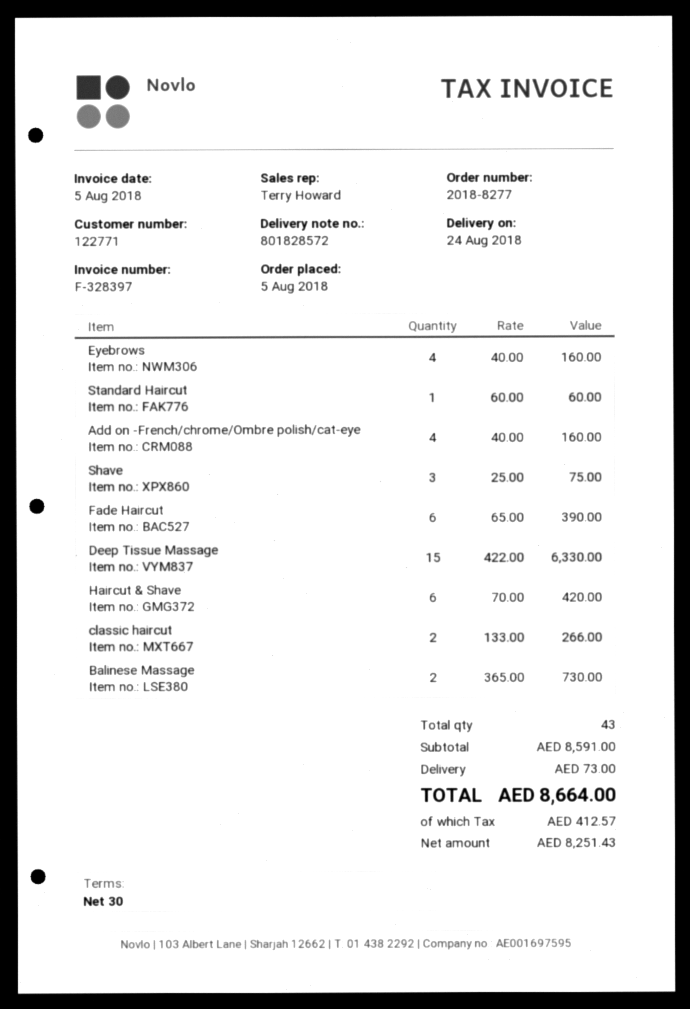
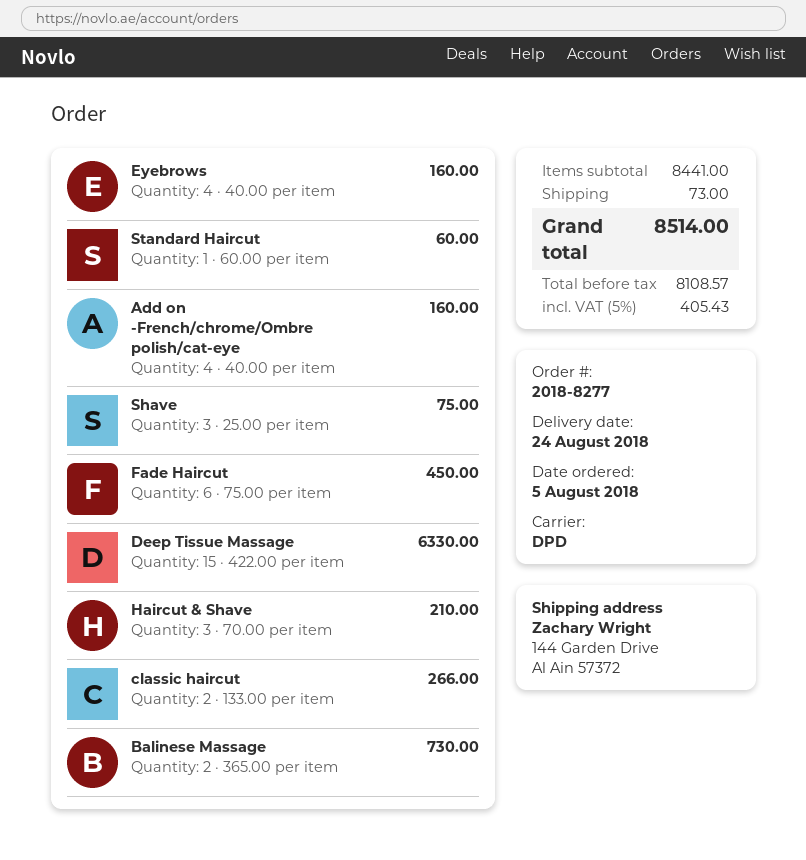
Fade Haircut: 6 x 65.00 = 390.00 -> 6 x 75.00 = 450.00
Haircut & Shave: 6 x 70.00 = 420.00 -> 3 x 70.00 = 210.00
subtotal: 8591.00 -> 8441.00
net: 8251.43 -> 8108.57
tax: 412.57 -> 405.43
total: 8664.00 -> 8514.00

